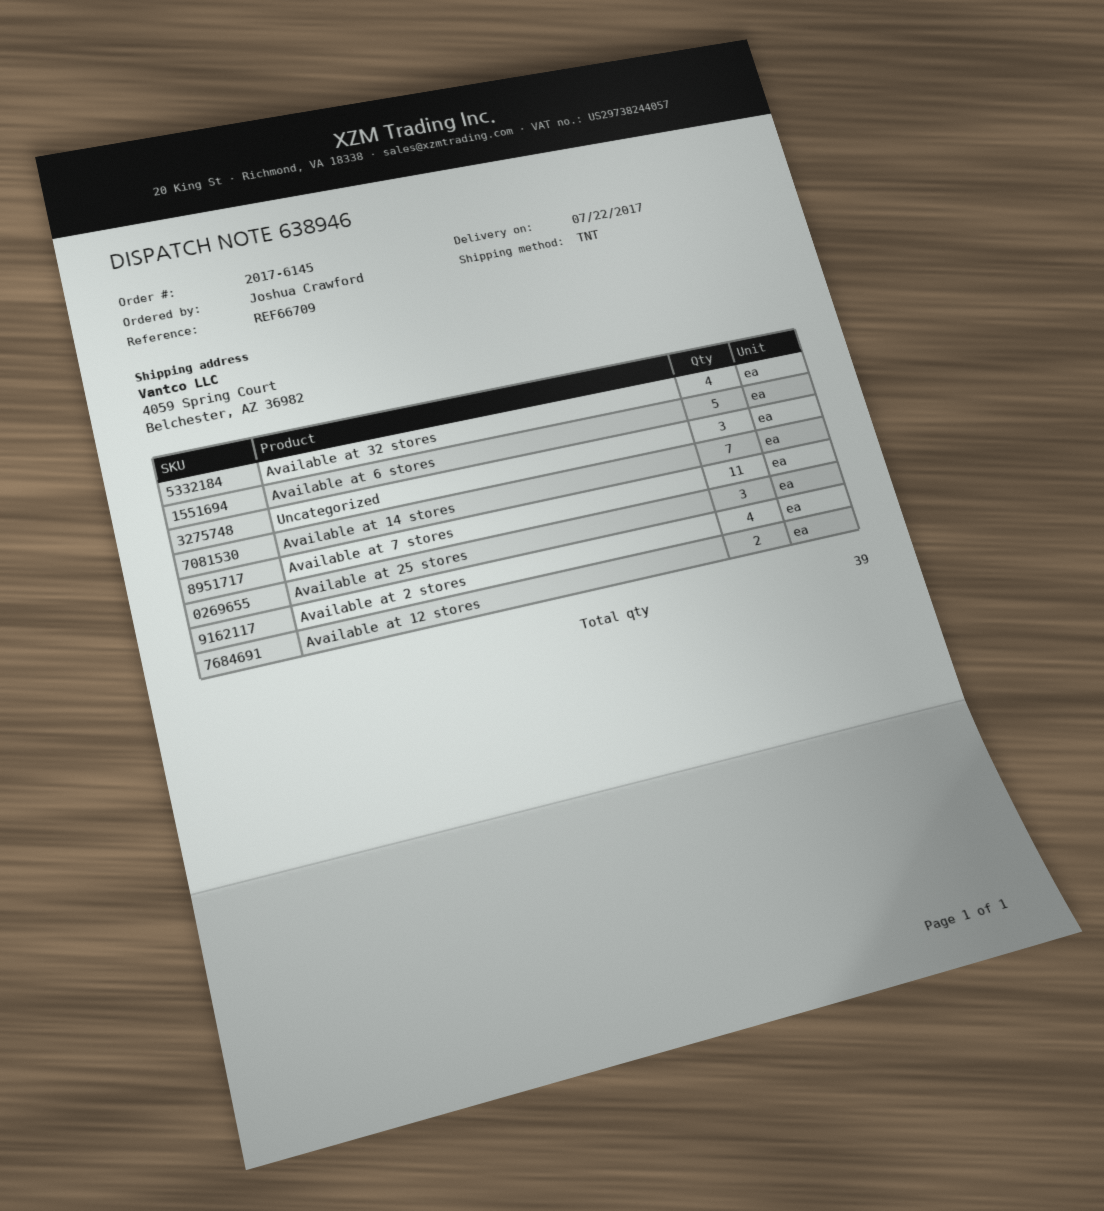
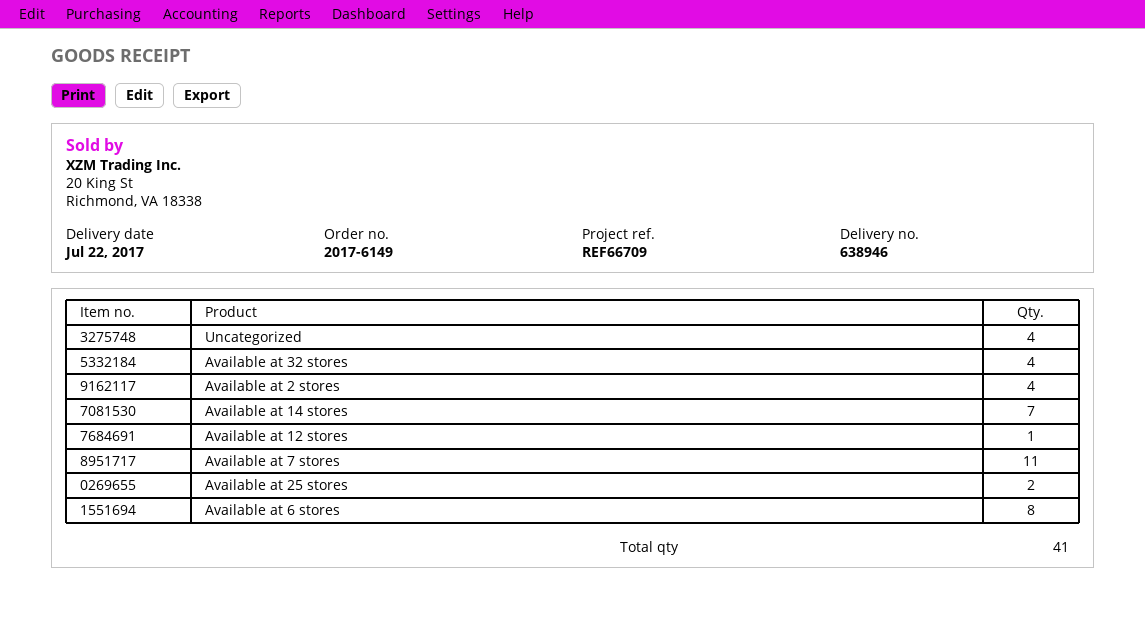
order number: 2017-6145 -> 2017-6149
Available at 6 stores: 5 -> 8
Uncategorized: 3 -> 4
Available at 25 stores: 3 -> 2
Available at 12 stores: 2 -> 1
total quantity: 39 -> 41

